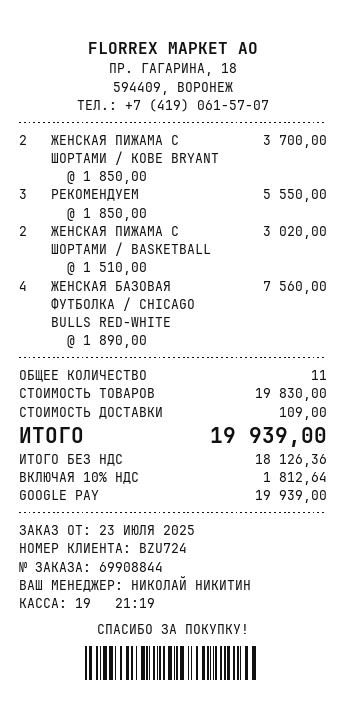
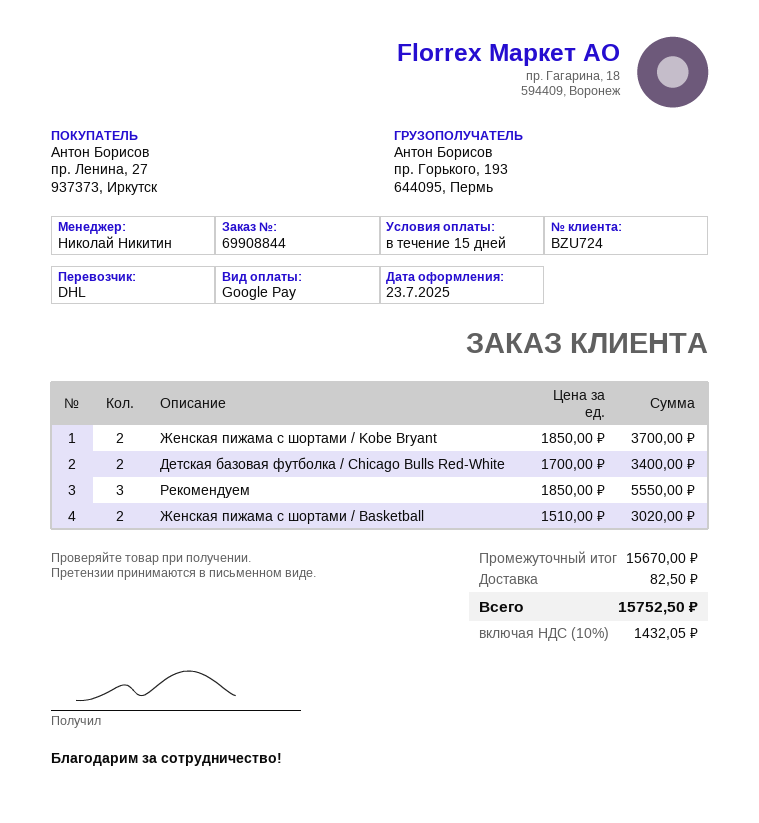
ЖЕНСКАЯ БАЗОВАЯ ФУТБОЛКА / CHICAGO BULLS RED-WHITE: 4 x 1890.00 = 7560.00 -> none
Детская базовая футболка / Chicago Bulls Red-White: none -> 2 x 1700.00 = 3400.00
subtotal: 19830.00 -> 15670.00
shipping: 109.00 -> 82.50
tax: 10% = 1812.64 -> 10% = 1432.05
total: 19939.00 -> 15752.50

